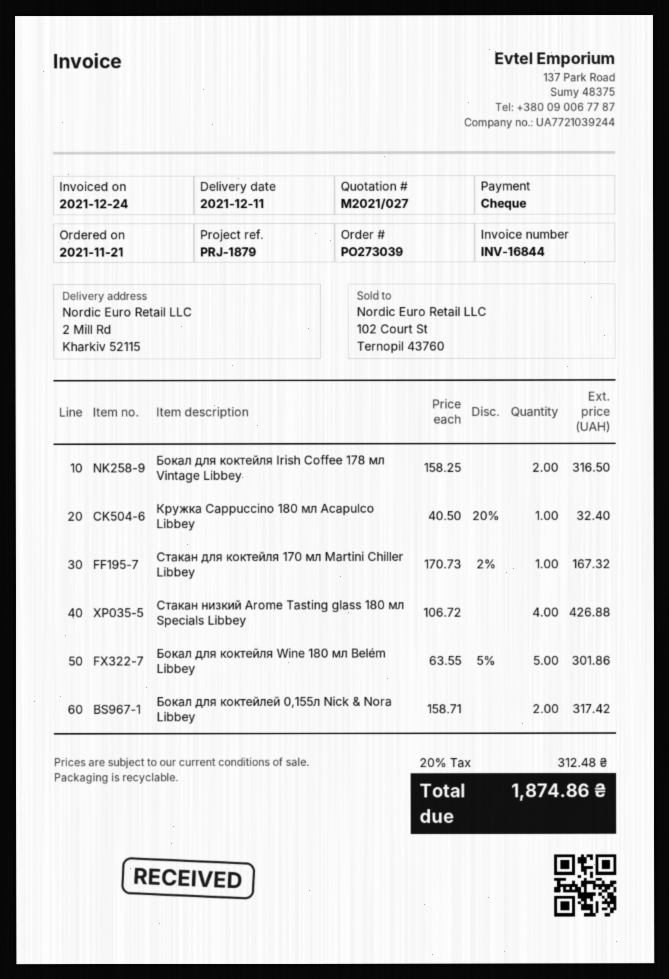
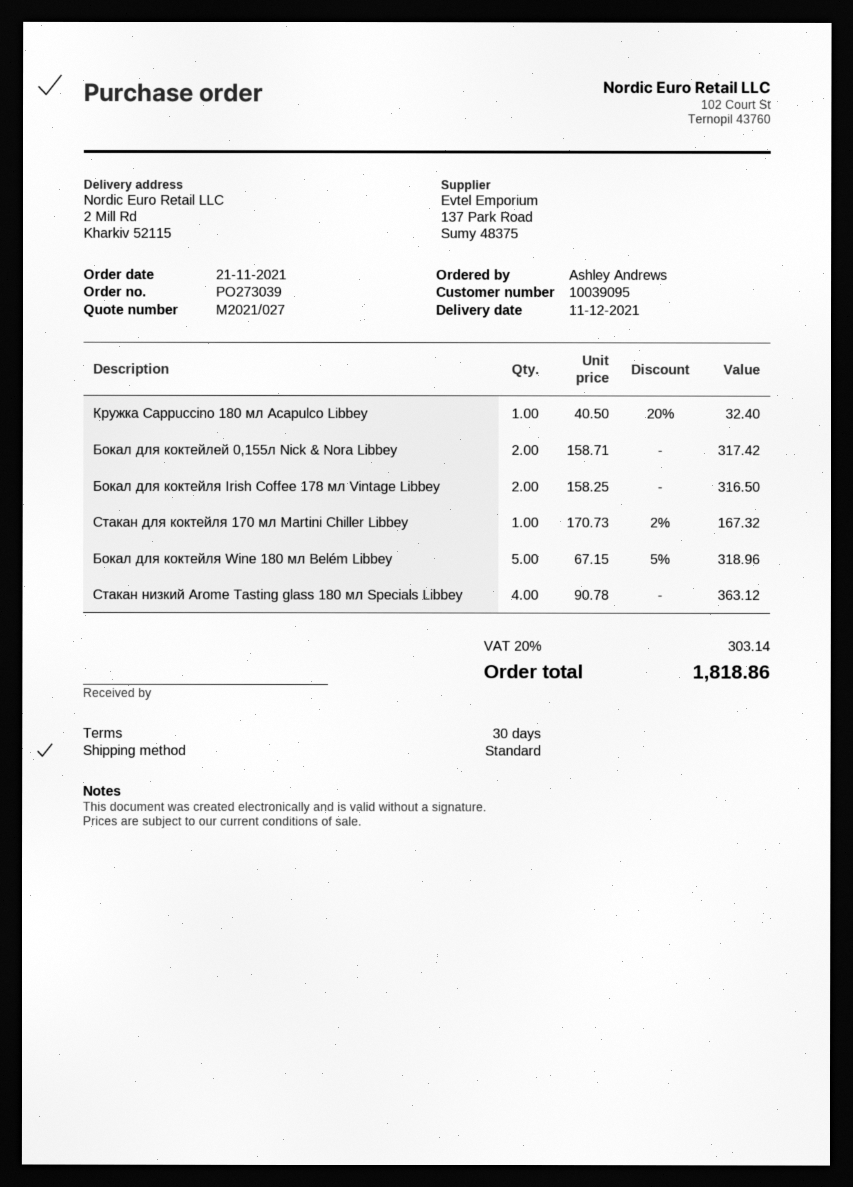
Стакан низкий Arome Tasting glass 180 мл Specials Libbey: 4 x 106.72 = 426.88 -> 4 x 90.78 = 363.12
Бокал для коктейля Wine 180 мл Belém Libbey: 5 x 63.55 - 5% = 301.86 -> 5 x 67.15 - 5% = 318.96
tax: 20% = 312.48 -> 20% = 303.14
total: 1874.86 -> 1818.86

